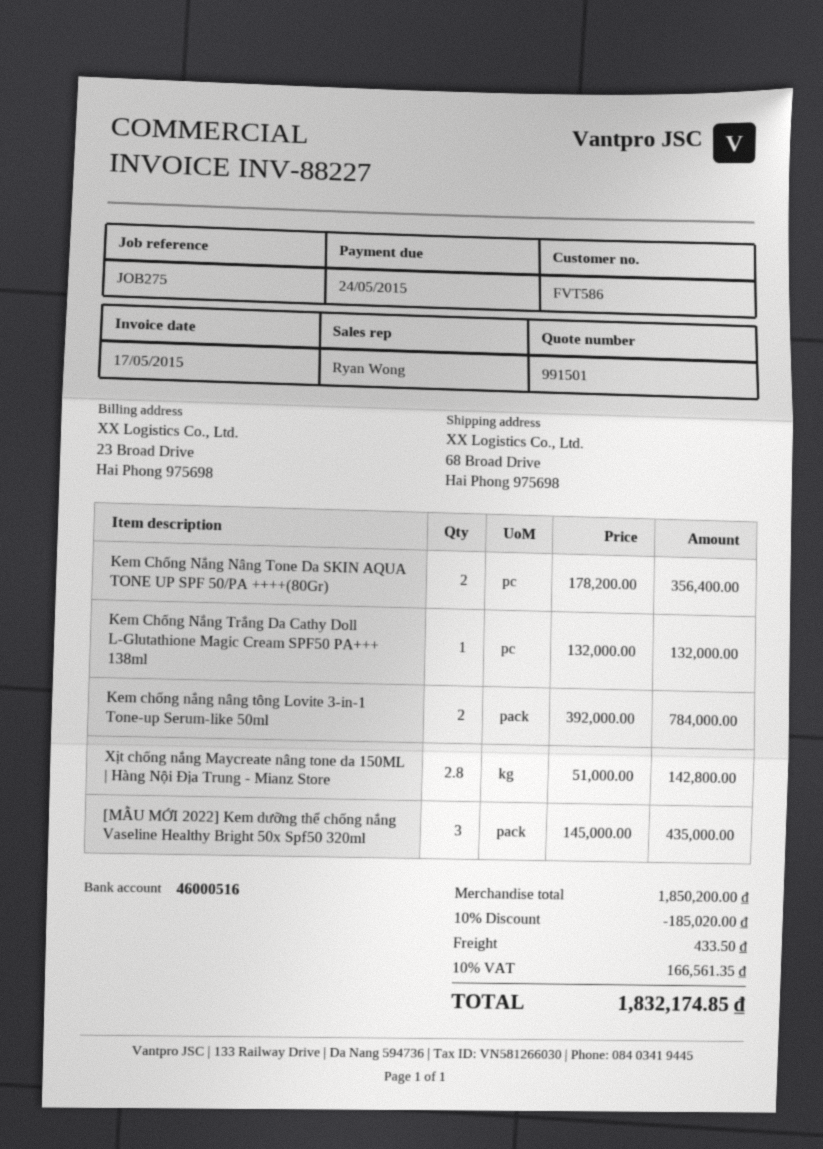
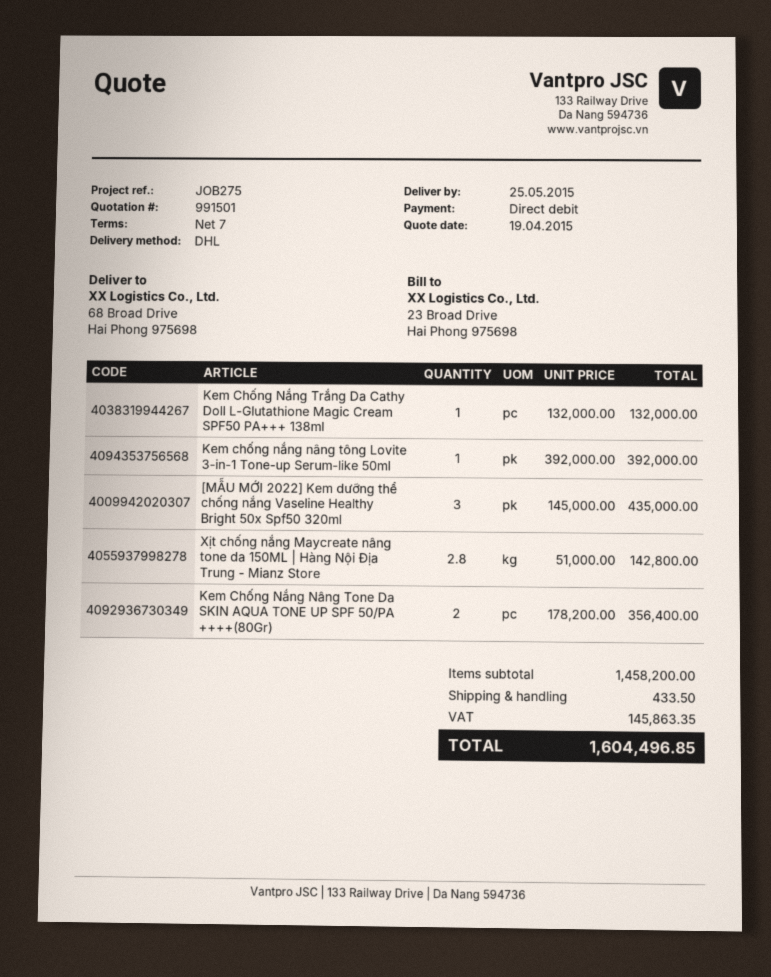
Kem chống nắng nâng tông Lovite 3-in-1 Tone-up Serum-like 50ml: 2 x 392000.00 = 784000.00 -> 1 x 392000.00 = 392000.00
subtotal: 1850200.00 -> 1458200.00
discount: 10% = 185020.00 -> none
tax: 166561.35 -> 145863.35
total: 1832174.85 -> 1604496.85

